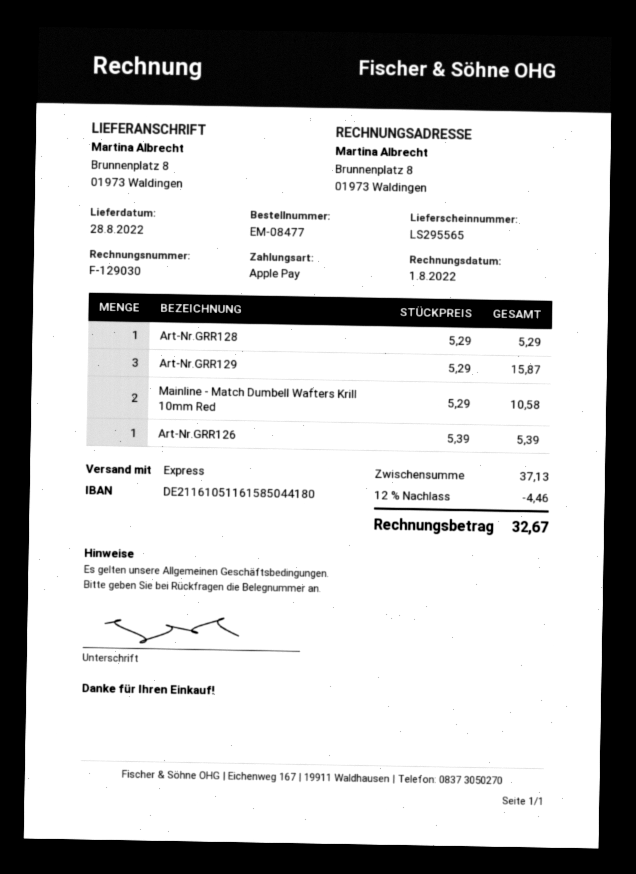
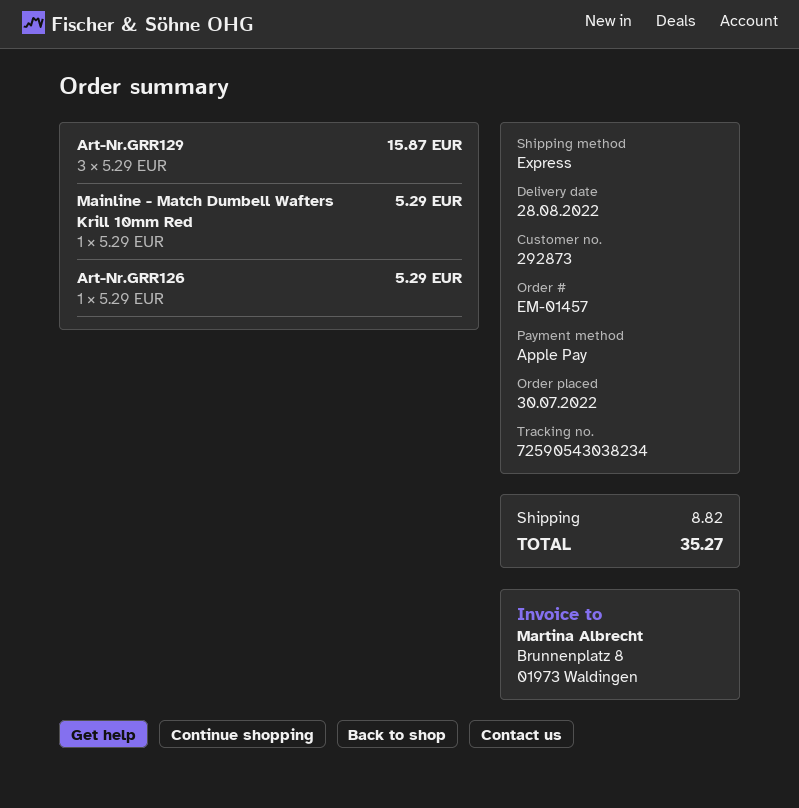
order number: EM-08477 -> EM-01457
Art-Nr.GRR128: 1 x 5.29 = 5.29 -> none
Mainline - Match Dumbell Wafters Krill 10mm Red: 2 x 5.29 = 10.58 -> 1 x 5.29 = 5.29
Art-Nr.GRR126: 1 x 5.39 = 5.39 -> 1 x 5.29 = 5.29
discount: 12% = 4.46 -> none
shipping: none -> 8.82
total: 32.67 -> 35.27

